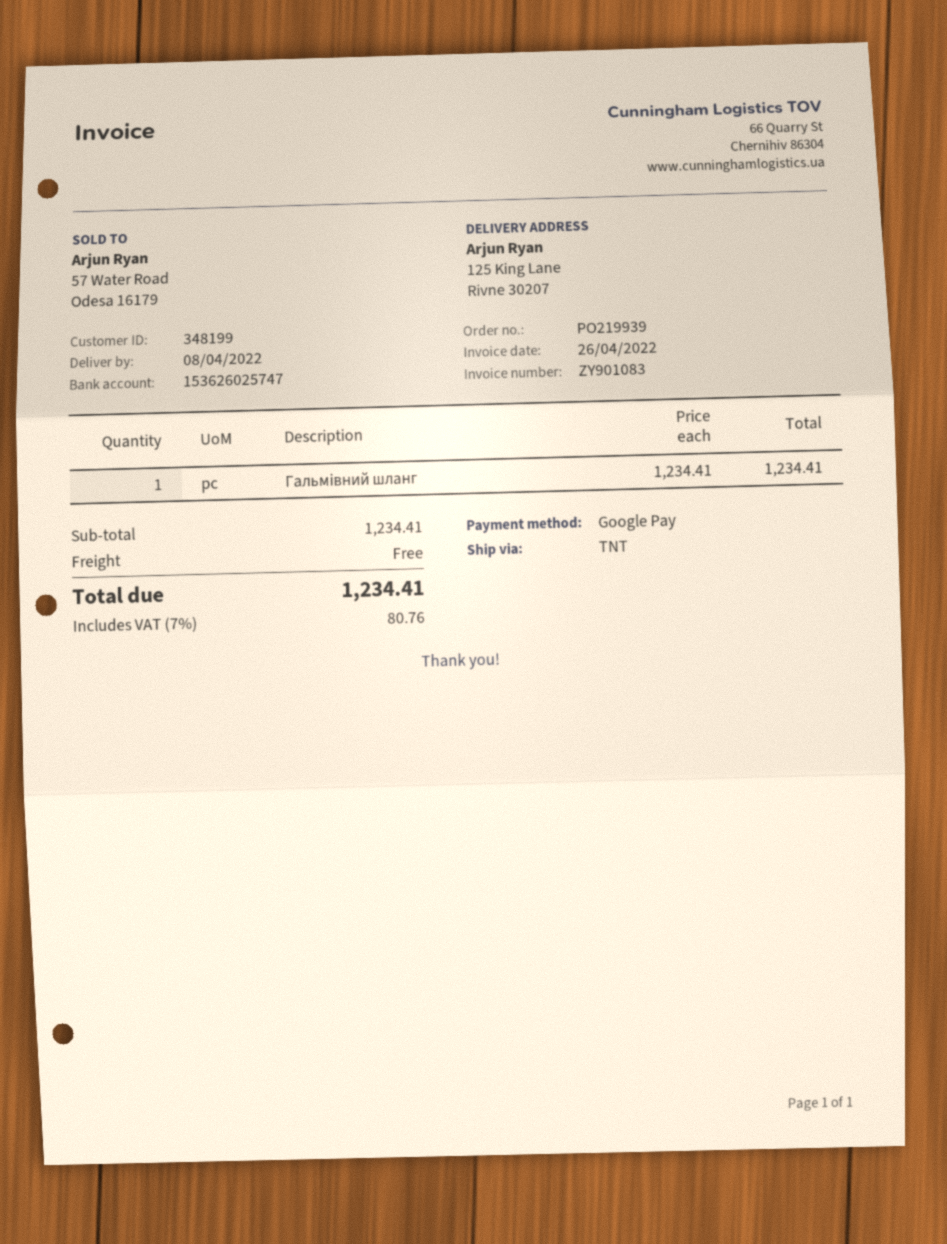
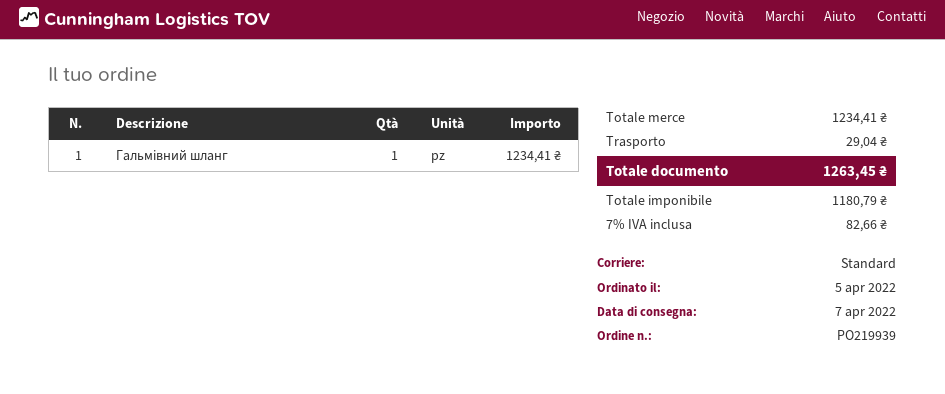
delivery date: 2022-04-08 -> 2022-04-07
shipping method: TNT -> standard
shipping: 0.00 -> 29.04
tax: 7% = 80.76 -> 7% = 82.66
total: 1234.41 -> 1263.45

